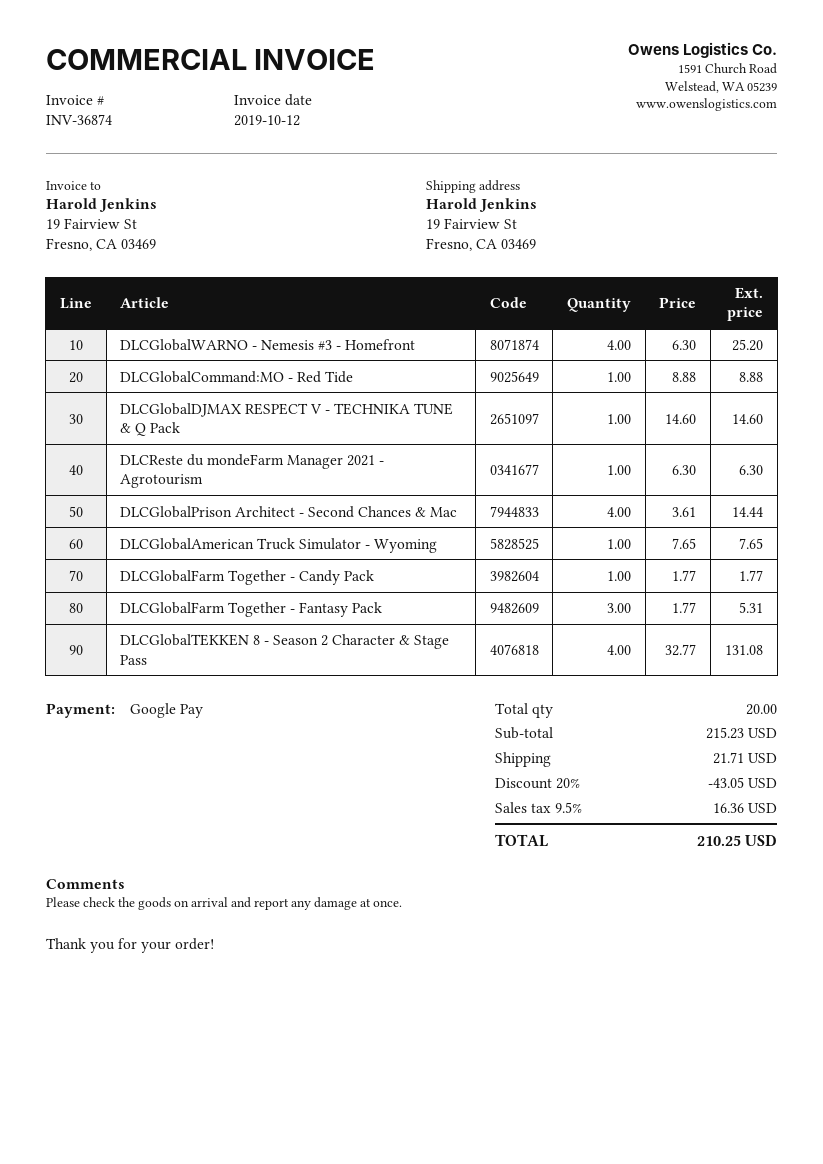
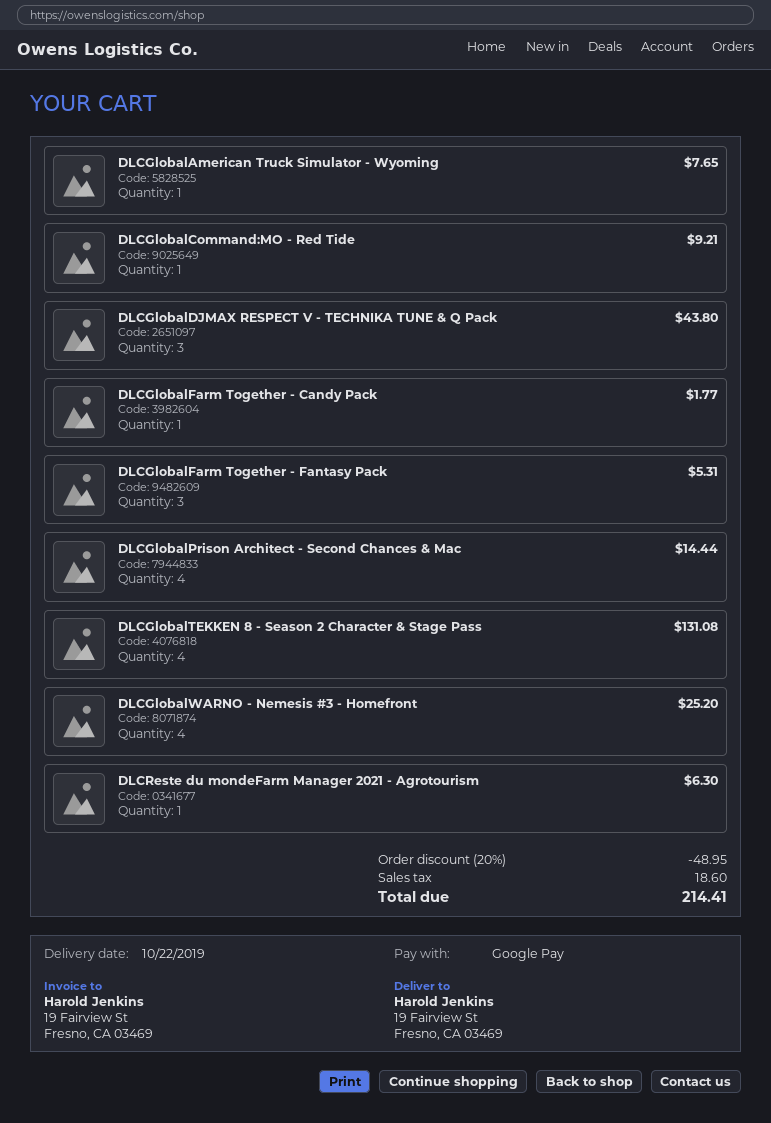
DLCGlobalCommand:MO - Red Tide: 1 for 8.88 -> 1 for 9.21
DLCGlobalDJMAX RESPECT V - TECHNIKA TUNE & Q Pack: 1 for 14.60 -> 3 for 43.80
discount: 20% = 43.05 -> 20% = 48.95
shipping: 21.71 -> none
tax: 16.36 -> 18.60
total: 210.25 -> 214.41

